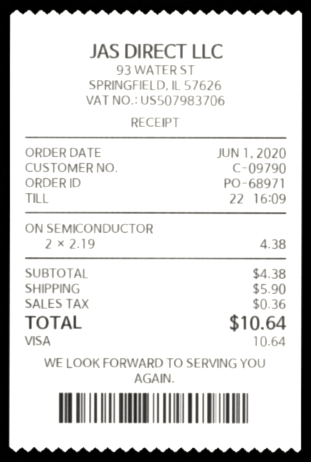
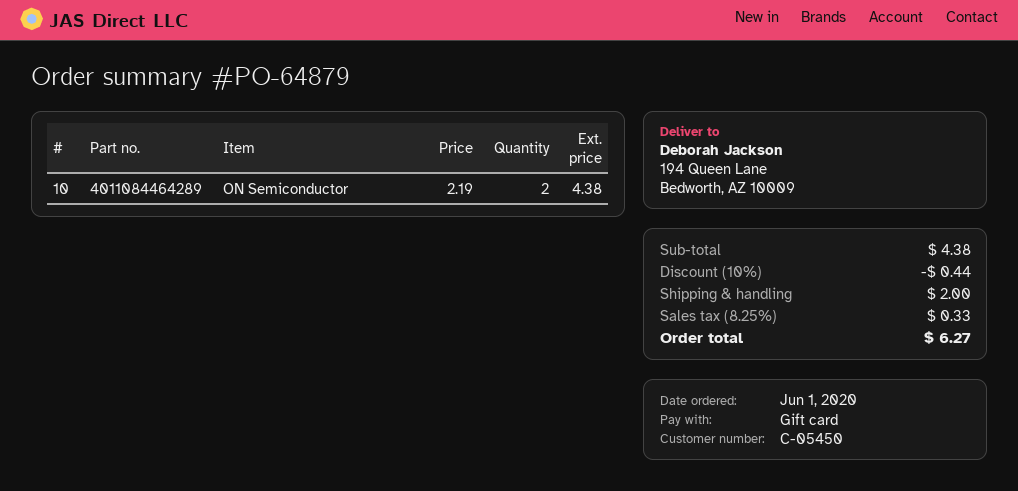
order number: PO-68971 -> PO-64879
customer number: C-09790 -> C-05450
payment method: Visa -> gift card
discount: none -> 10% = 0.44
shipping: 5.90 -> 2.00
tax: 0.36 -> 0.33
total: 10.64 -> 6.27

